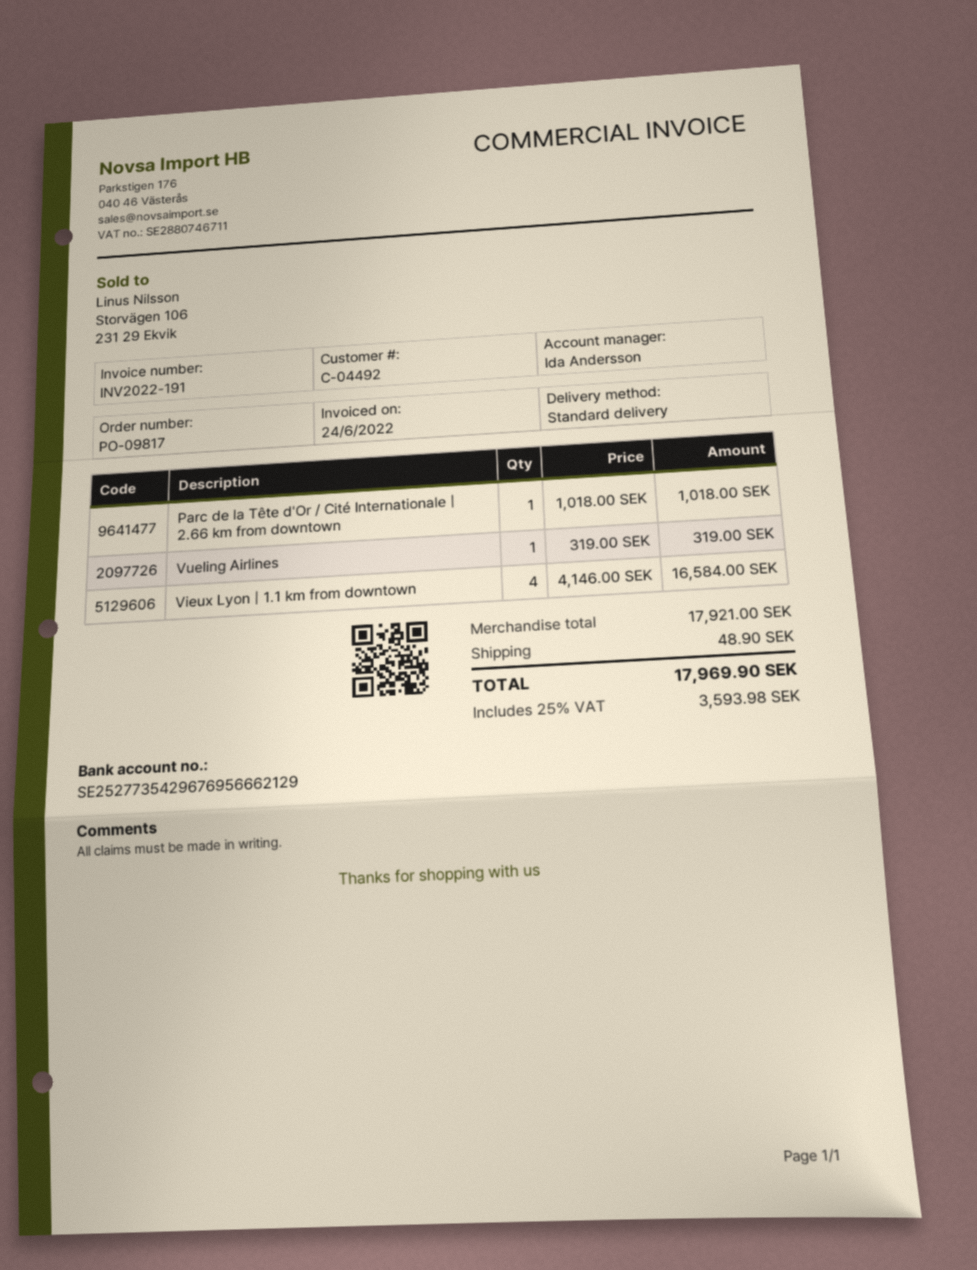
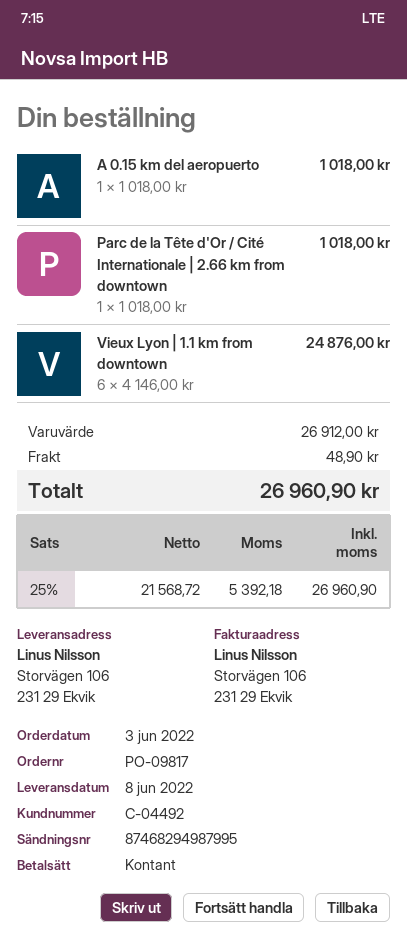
Vueling Airlines: 1 x 319.00 = 319.00 -> none
Vieux Lyon | 1.1 km from downtown: 4 x 4146.00 = 16584.00 -> 6 x 4146.00 = 24876.00
A 0.15 km del aeropuerto: none -> 1 x 1018.00 = 1018.00
subtotal: 17921.00 -> 26912.00
tax: 25% = 3593.98 -> 25% = 5392.18
total: 17969.90 -> 26960.90

